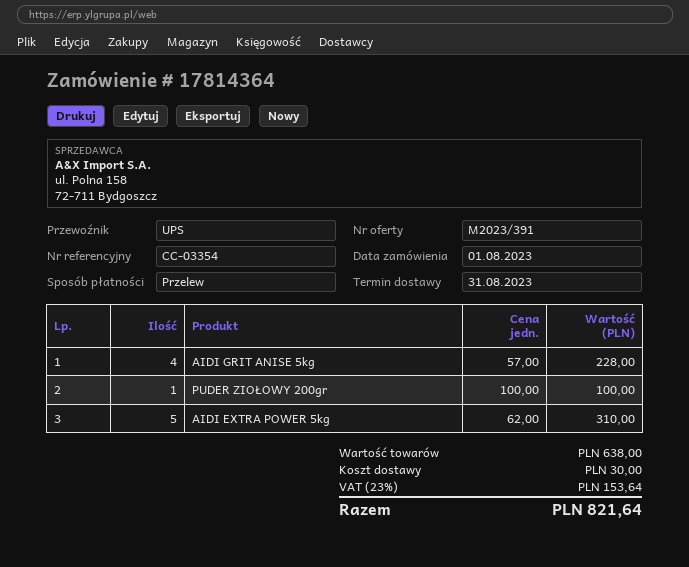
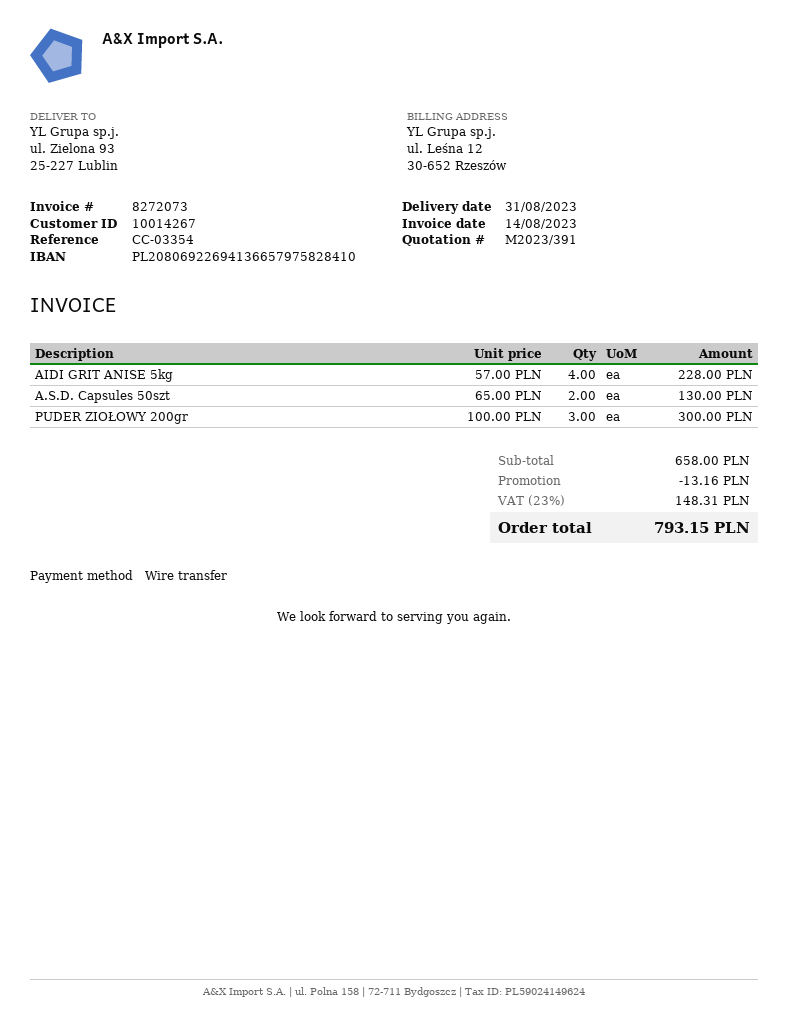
PUDER ZIOŁOWY 200gr: 1 x 100.00 = 100.00 -> 3 x 100.00 = 300.00
AIDI EXTRA POWER 5kg: 5 x 62.00 = 310.00 -> none
A.S.D. Capsules 50szt: none -> 2 x 65.00 = 130.00
subtotal: 638.00 -> 658.00
discount: none -> 13.16
shipping: 30.00 -> none
tax: 23% = 153.64 -> 23% = 148.31
total: 821.64 -> 793.15

